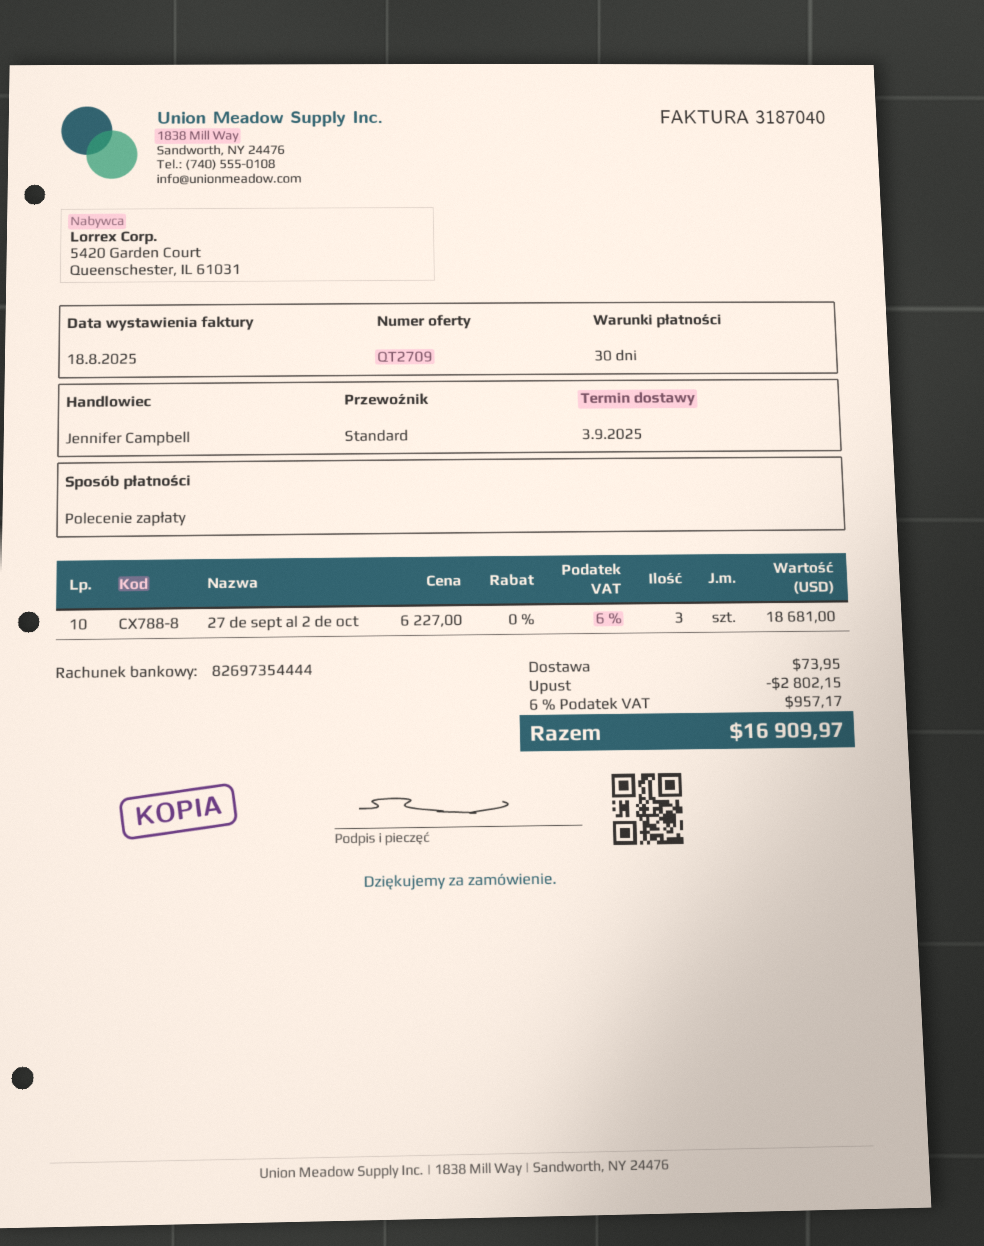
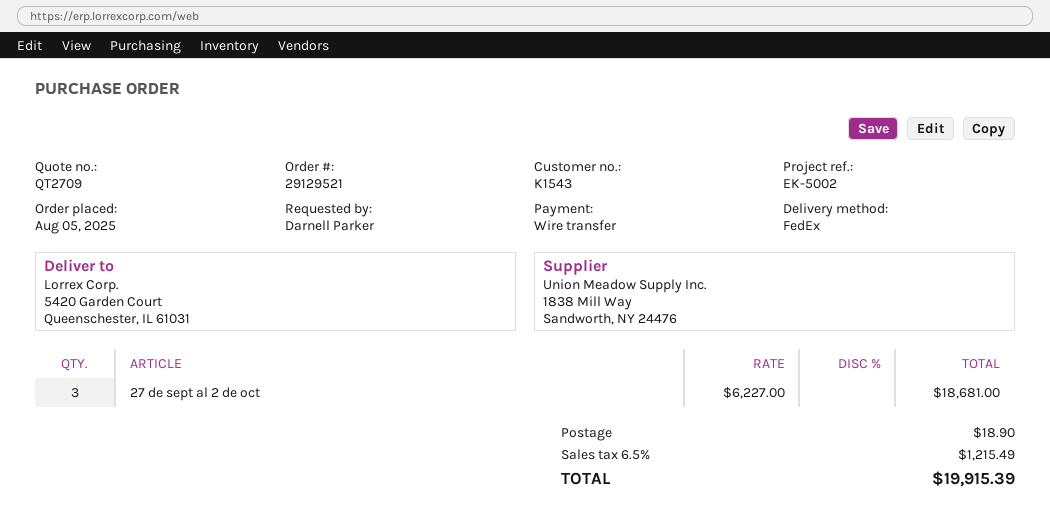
payment method: direct debit -> bank transfer
shipping method: standard -> FedEx
discount: 2802.15 -> none
shipping: 73.95 -> 18.90
tax: 6% = 957.17 -> 6.5% = 1215.49
total: 16909.97 -> 19915.39

